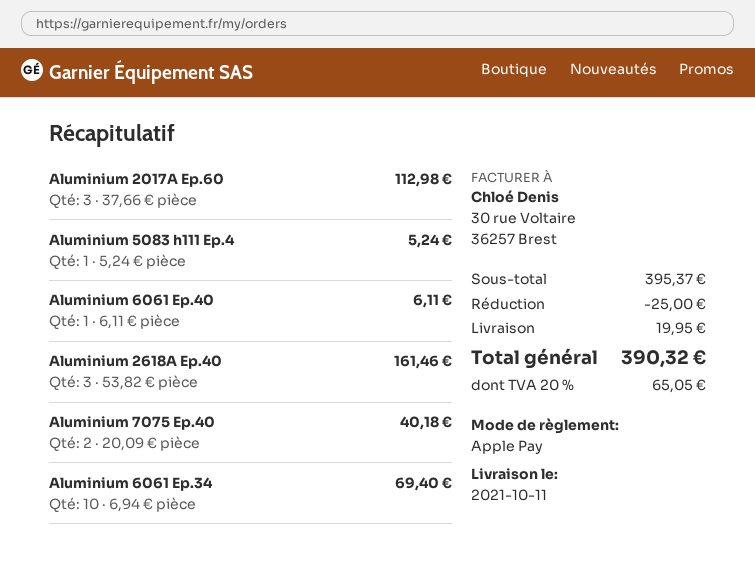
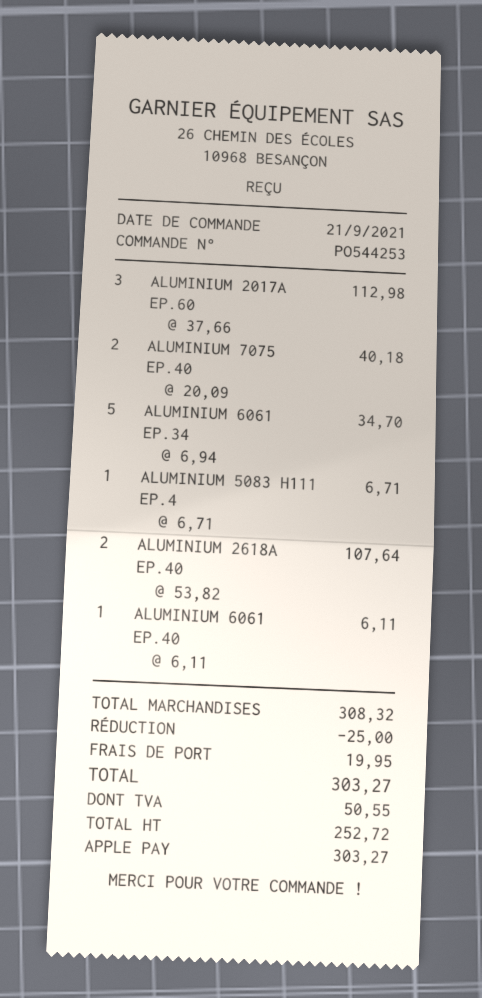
Aluminium 5083 h111 Ep.4: 1 x 5.24 = 5.24 -> 1 x 6.71 = 6.71
Aluminium 2618A Ep.40: 3 x 53.82 = 161.46 -> 2 x 53.82 = 107.64
Aluminium 6061 Ep.34: 10 x 6.94 = 69.40 -> 5 x 6.94 = 34.70
subtotal: 395.37 -> 308.32
tax: 65.05 -> 50.55
total: 390.32 -> 303.27

